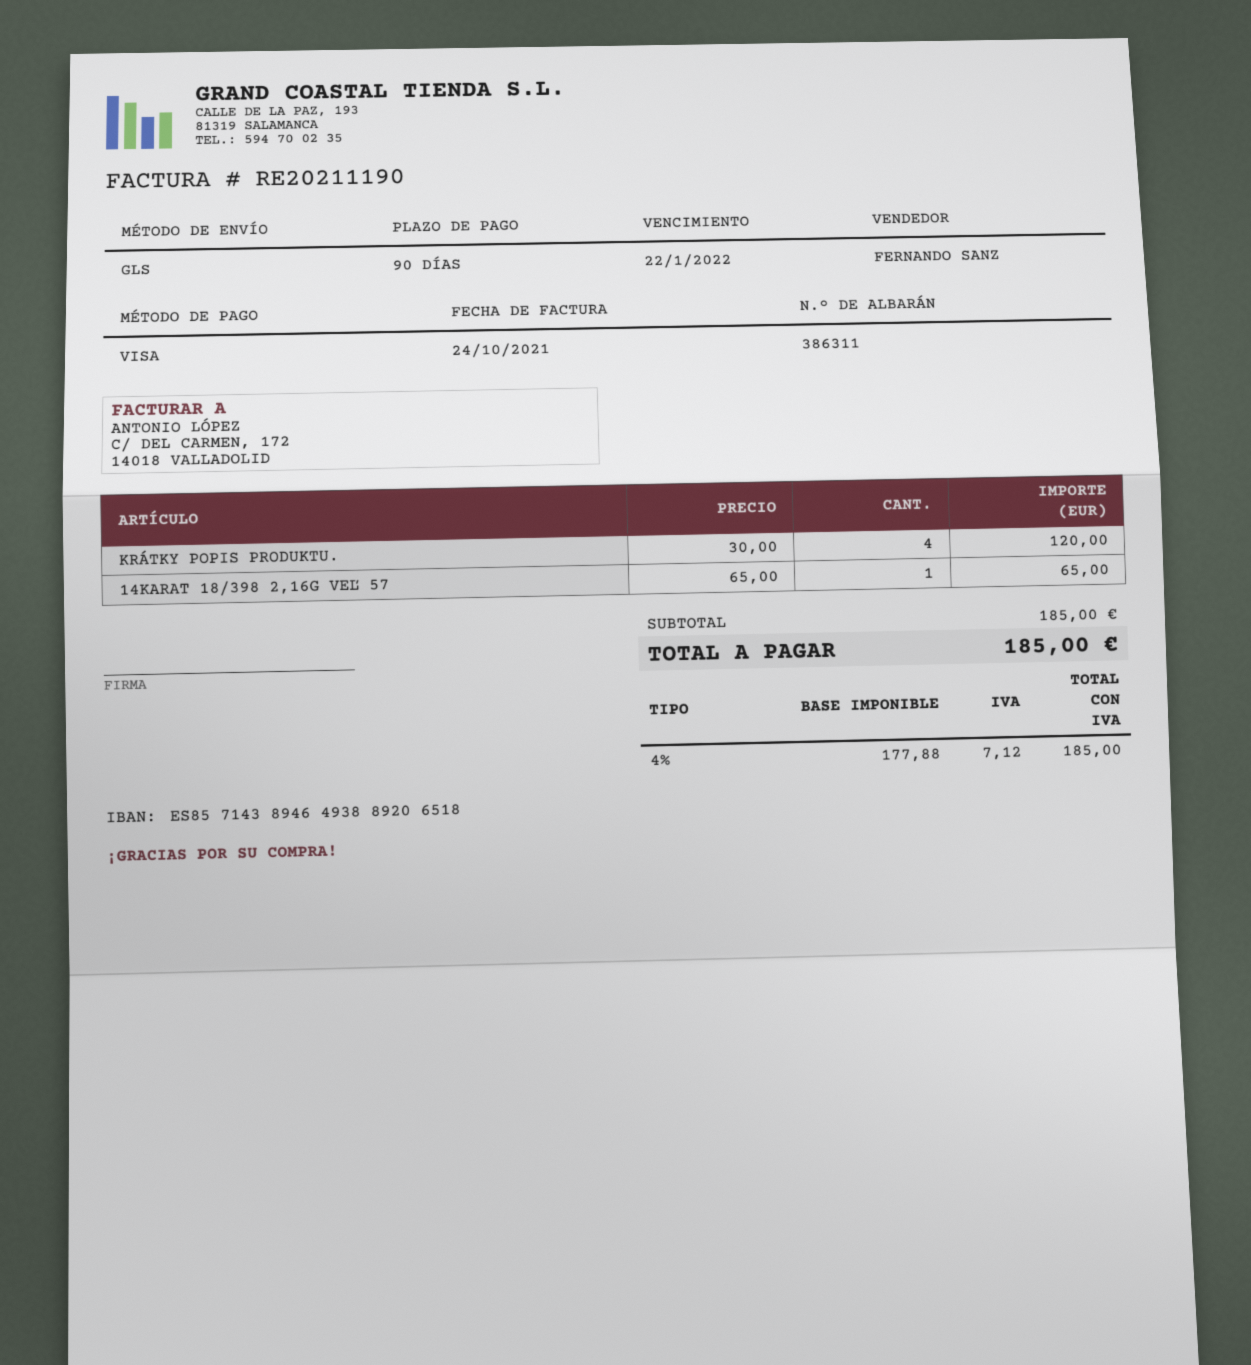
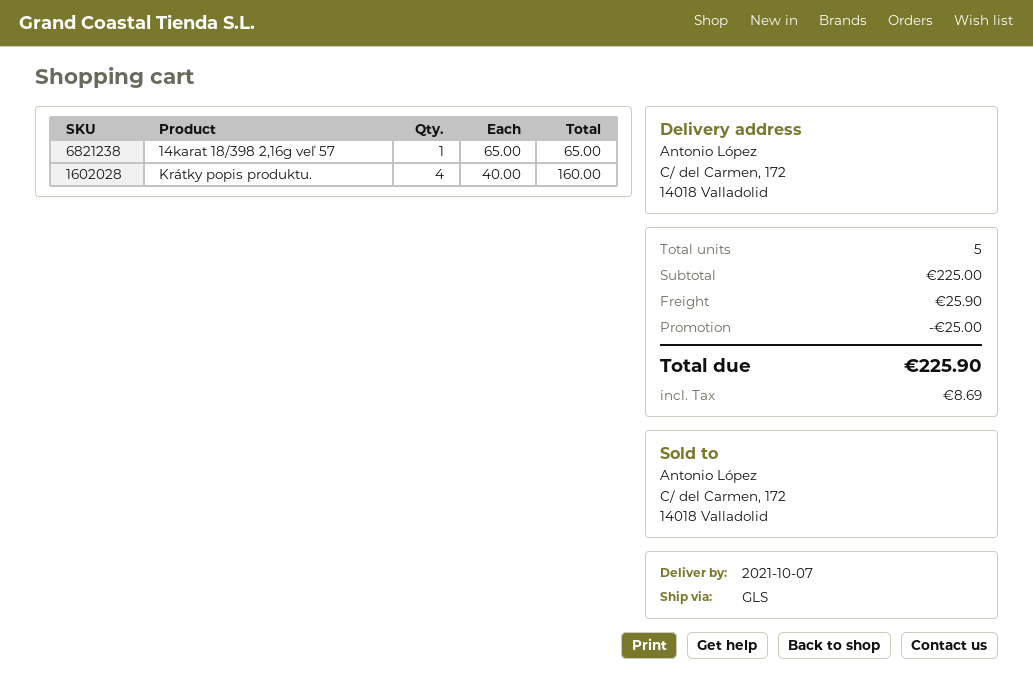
KRÁTKY POPIS PRODUKTU.: 4 x 30.00 = 120.00 -> 4 x 40.00 = 160.00
subtotal: 185.00 -> 225.00
discount: none -> 25.00
shipping: none -> 25.90
tax: 7.12 -> 8.69
total: 185.00 -> 225.90

